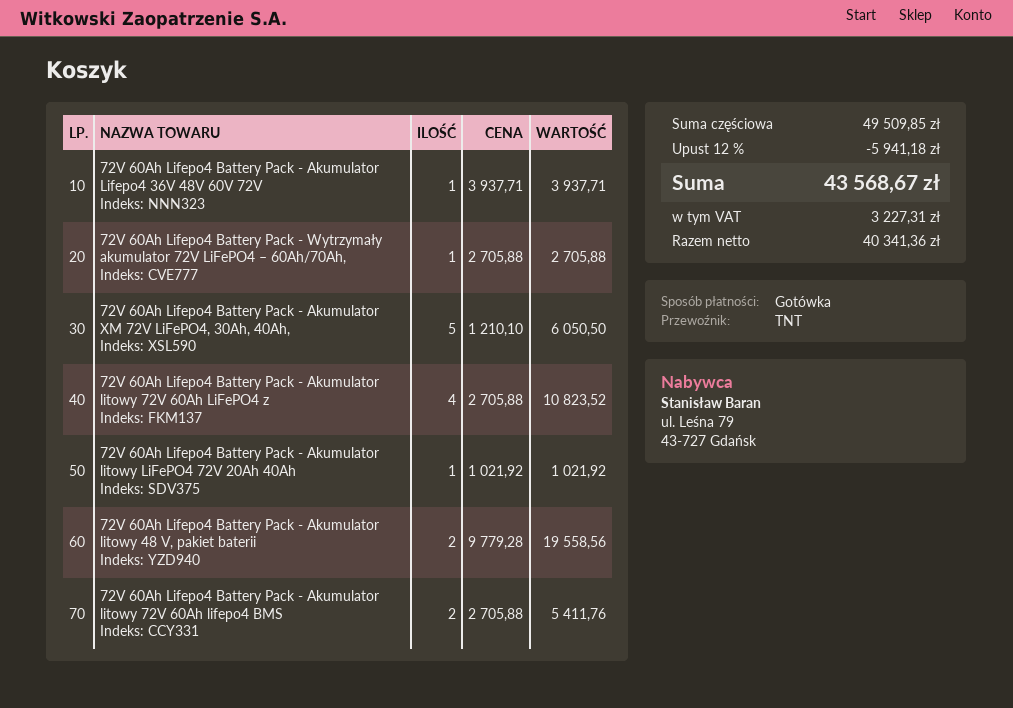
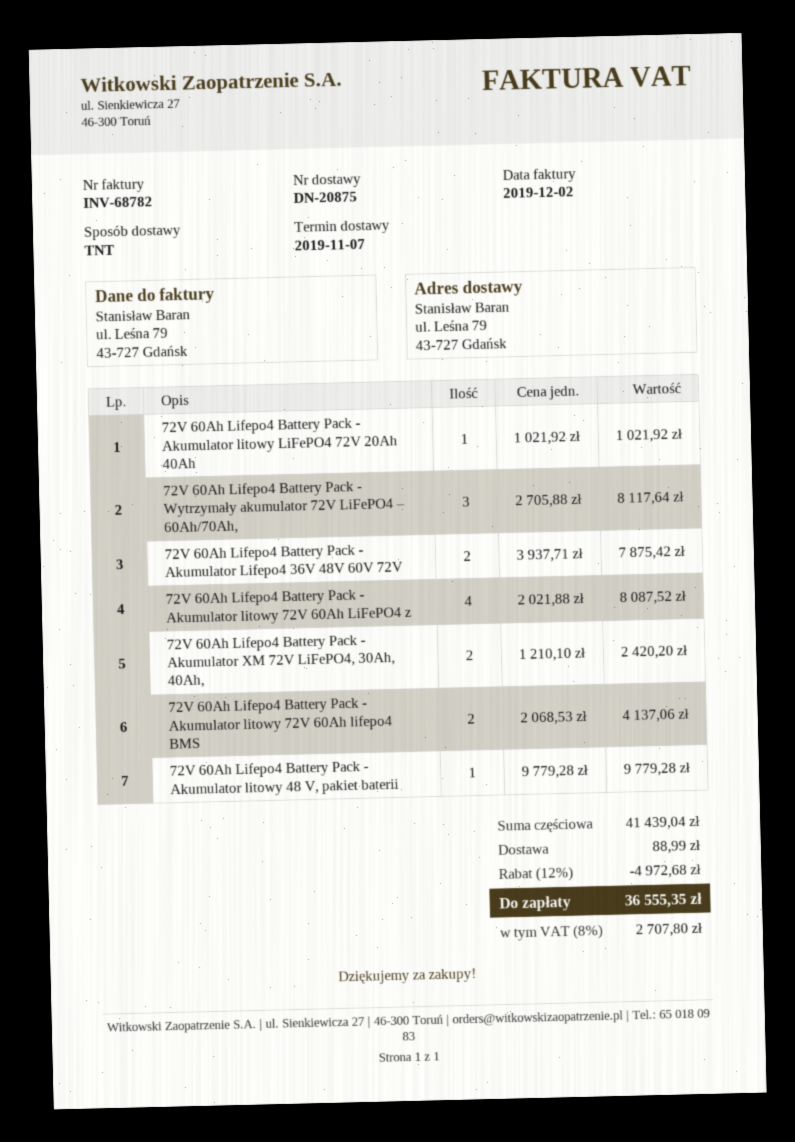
72V 60Ah Lifepo4 Battery Pack - Akumulator Lifepo4 36V 48V 60V 72V: 1 x 3937.71 = 3937.71 -> 2 x 3937.71 = 7875.42
72V 60Ah Lifepo4 Battery Pack - Wytrzymały akumulator 72V LiFePO4 – 60Ah/70Ah,: 1 x 2705.88 = 2705.88 -> 3 x 2705.88 = 8117.64
72V 60Ah Lifepo4 Battery Pack - Akumulator XM 72V LiFePO4, 30Ah, 40Ah,: 5 x 1210.10 = 6050.50 -> 2 x 1210.10 = 2420.20
72V 60Ah Lifepo4 Battery Pack - Akumulator litowy 72V 60Ah LiFePO4 z: 4 x 2705.88 = 10823.52 -> 4 x 2021.88 = 8087.52
72V 60Ah Lifepo4 Battery Pack - Akumulator litowy 48 V, pakiet baterii: 2 x 9779.28 = 19558.56 -> 1 x 9779.28 = 9779.28
72V 60Ah Lifepo4 Battery Pack - Akumulator litowy 72V 60Ah lifepo4 BMS: 2 x 2705.88 = 5411.76 -> 2 x 2068.53 = 4137.06
subtotal: 49509.85 -> 41439.04
discount: 12% = 5941.18 -> 12% = 4972.68
shipping: none -> 88.99
tax: 3227.31 -> 2707.80
total: 43568.67 -> 36555.35

